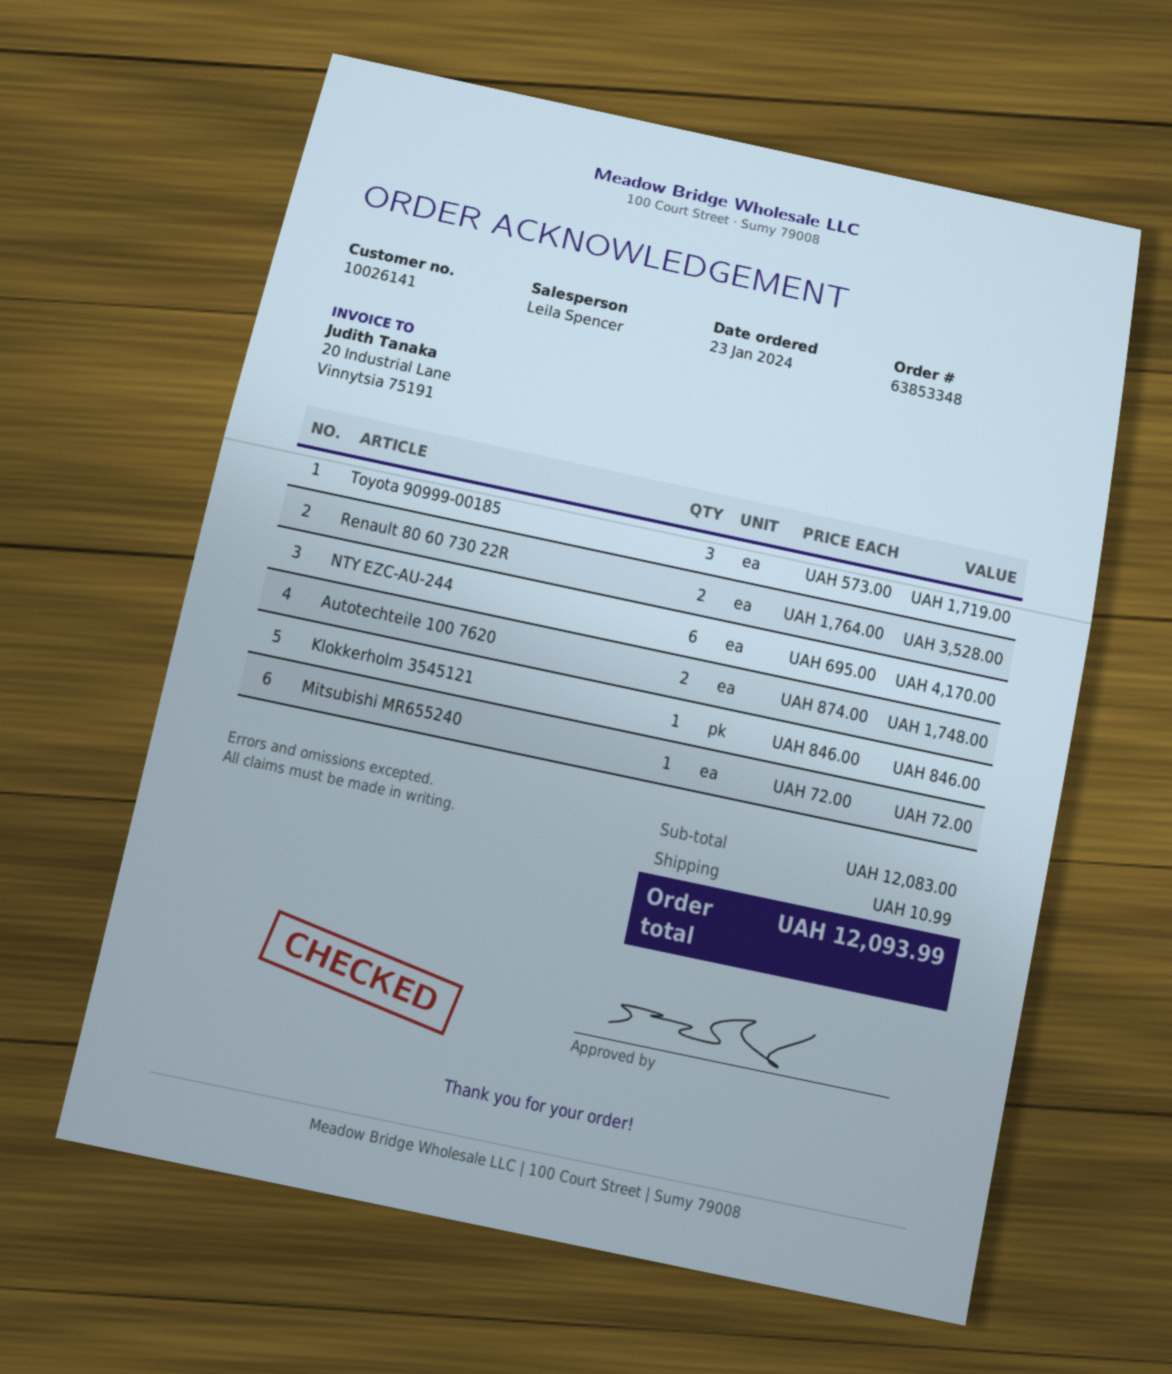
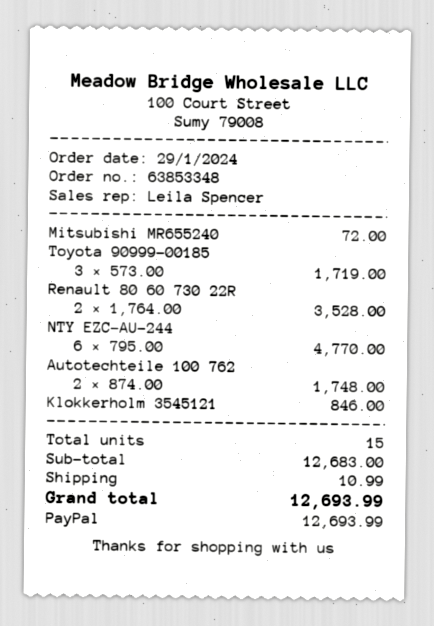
order date: 2024-01-23 -> 2024-01-29
NTY EZC-AU-244: 6 x 695.00 = 4170.00 -> 6 x 795.00 = 4770.00
subtotal: 12083.00 -> 12683.00
total: 12093.99 -> 12693.99

